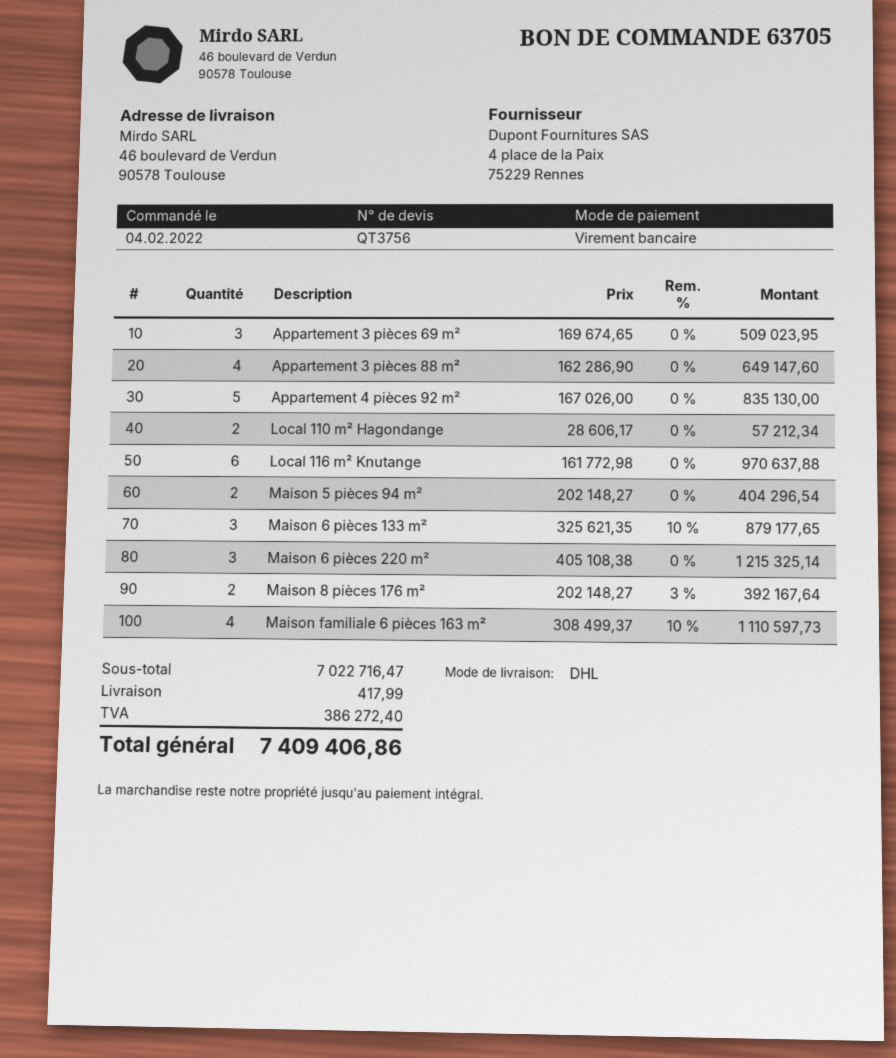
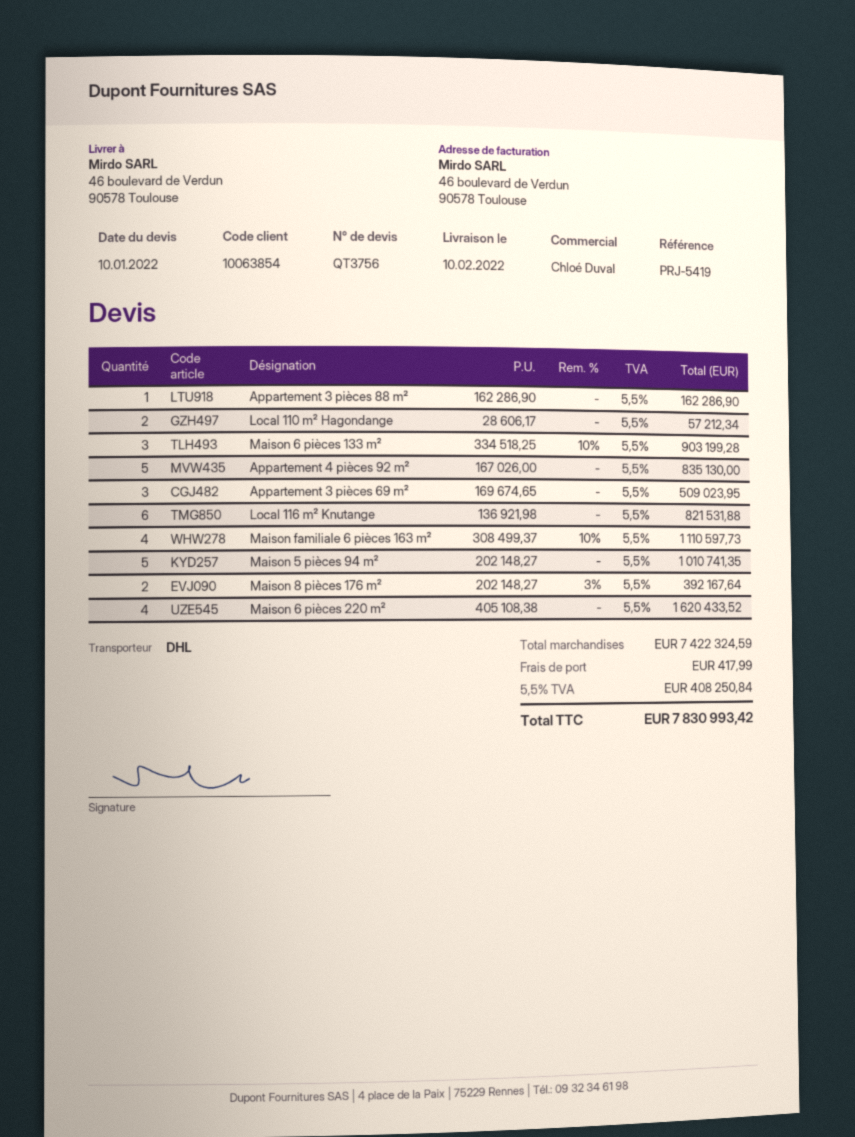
Appartement 3 pièces 88 m²: 4 x 162286.90 = 649147.60 -> 1 x 162286.90 = 162286.90
Local 116 m² Knutange: 6 x 161772.98 = 970637.88 -> 6 x 136921.98 = 821531.88
Maison 5 pièces 94 m²: 2 x 202148.27 = 404296.54 -> 5 x 202148.27 = 1010741.35
Maison 6 pièces 133 m²: 3 x 325621.35 - 10% = 879177.65 -> 3 x 334518.25 - 10% = 903199.28
Maison 6 pièces 220 m²: 3 x 405108.38 = 1215325.14 -> 4 x 405108.38 = 1620433.52
subtotal: 7022716.47 -> 7422324.59
tax: 386272.40 -> 408250.84
total: 7409406.86 -> 7830993.42

